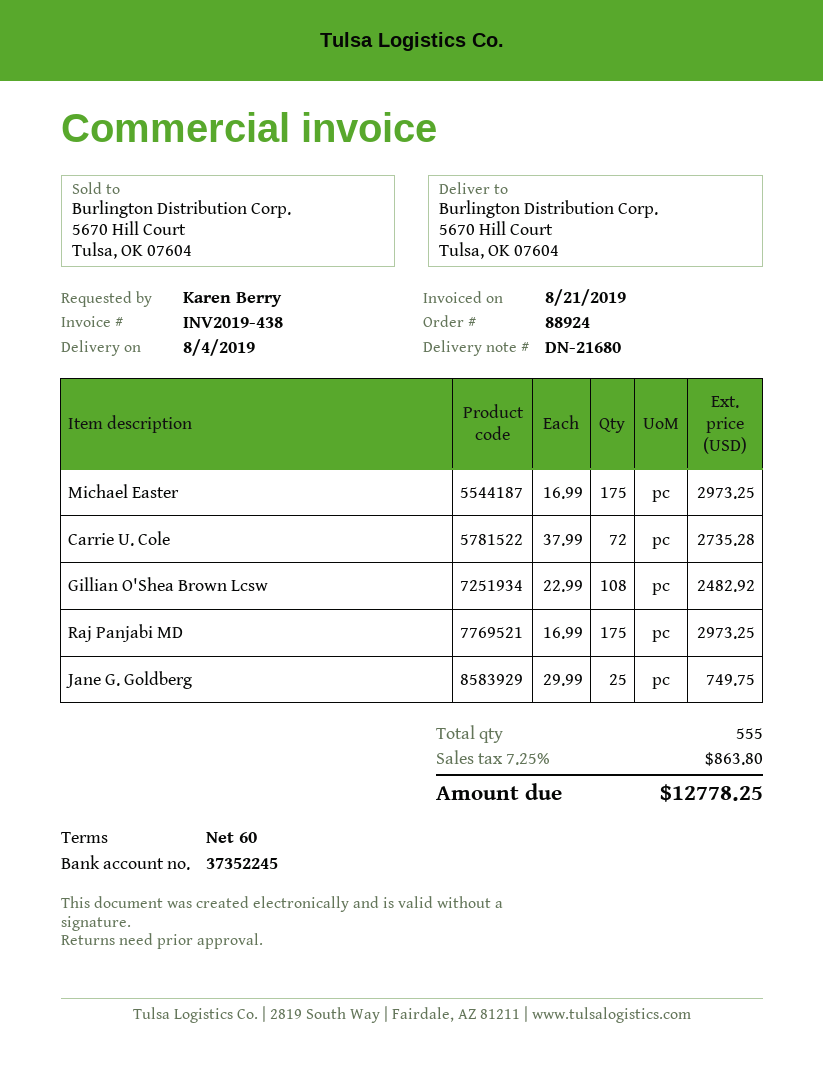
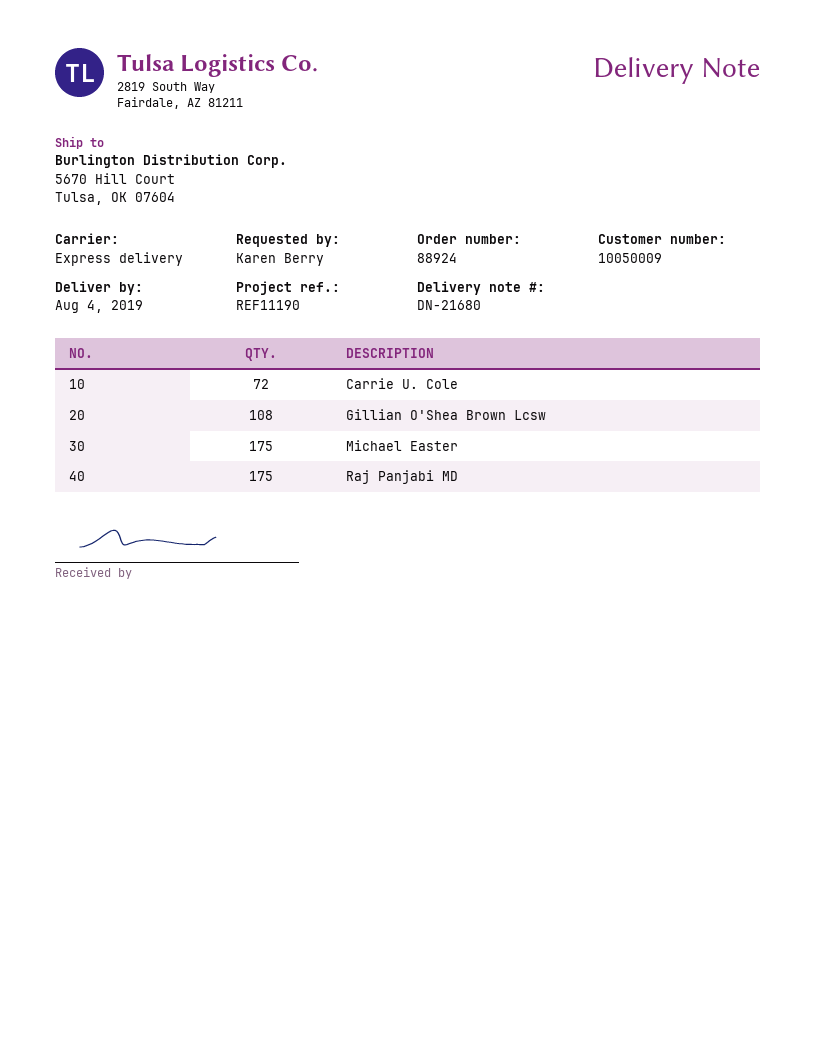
Jane G. Goldberg: 25 -> none

